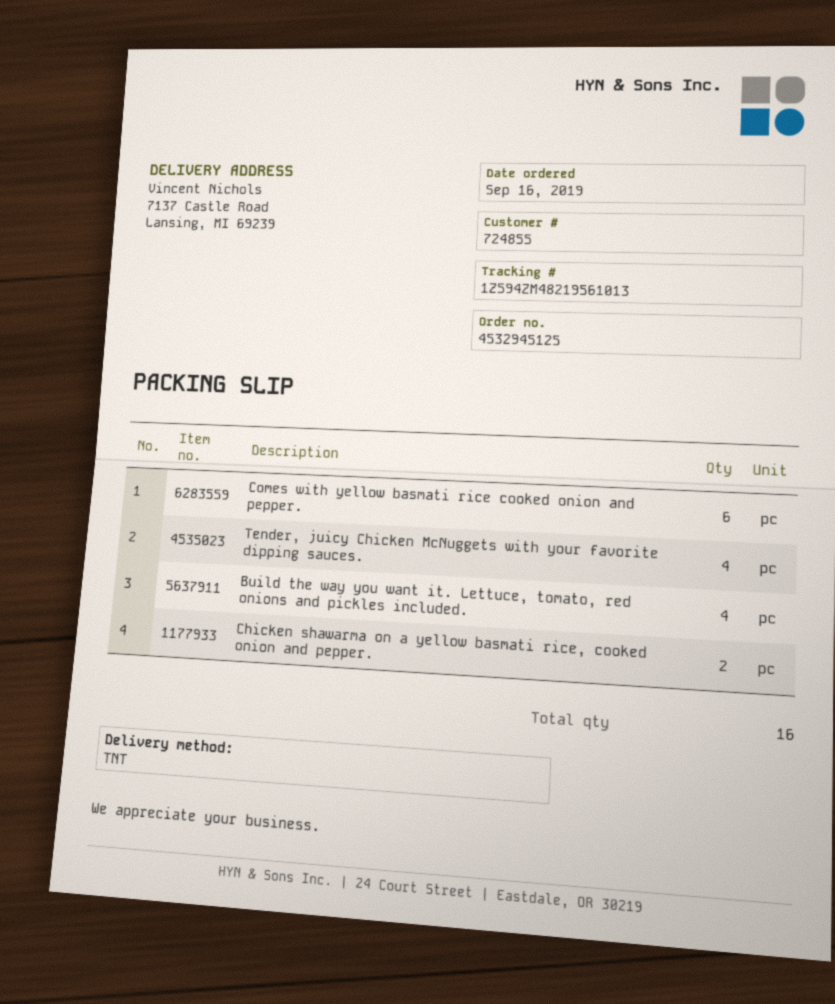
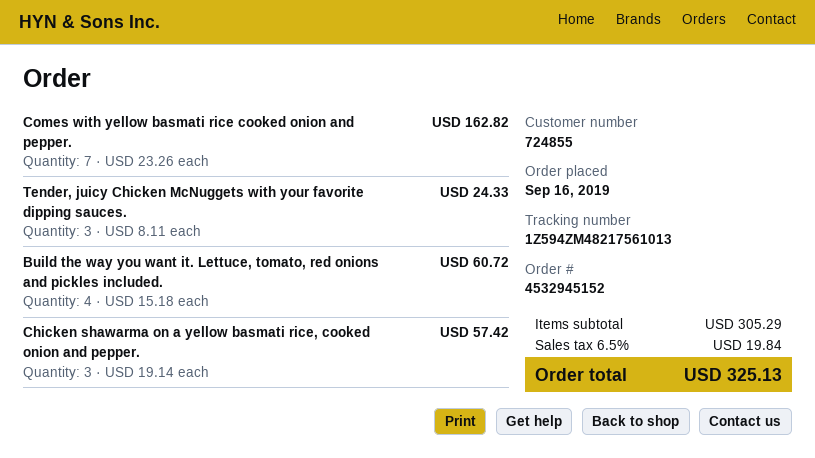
order number: 4532945125 -> 4532945152
tracking number: 1Z594ZM48219561013 -> 1Z594ZM48217561013
Comes with yellow basmati rice cooked onion and pepper.: 6 -> 7
Tender, juicy Chicken McNuggets with your favorite dipping sauces.: 4 -> 3
Chicken shawarma on a yellow basmati rice, cooked onion and pepper.: 2 -> 3

